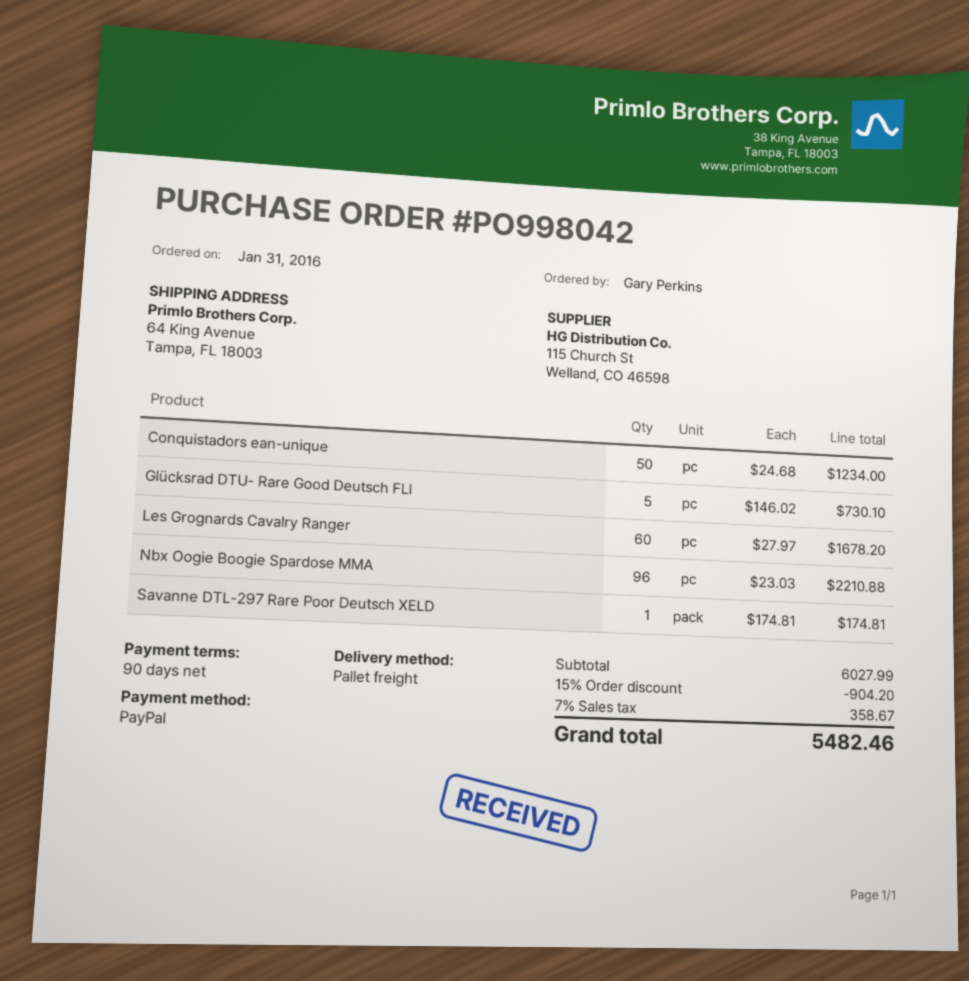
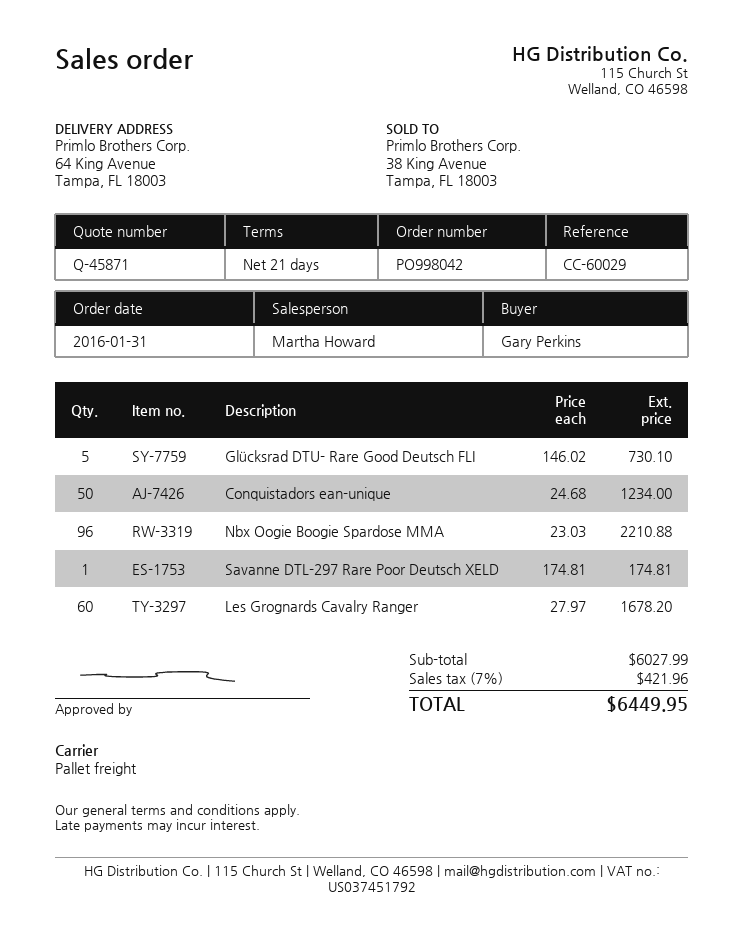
payment terms: 90 days -> 21 days
discount: 15% = 904.20 -> none
tax: 7% = 358.67 -> 7% = 421.96
total: 5482.46 -> 6449.95

